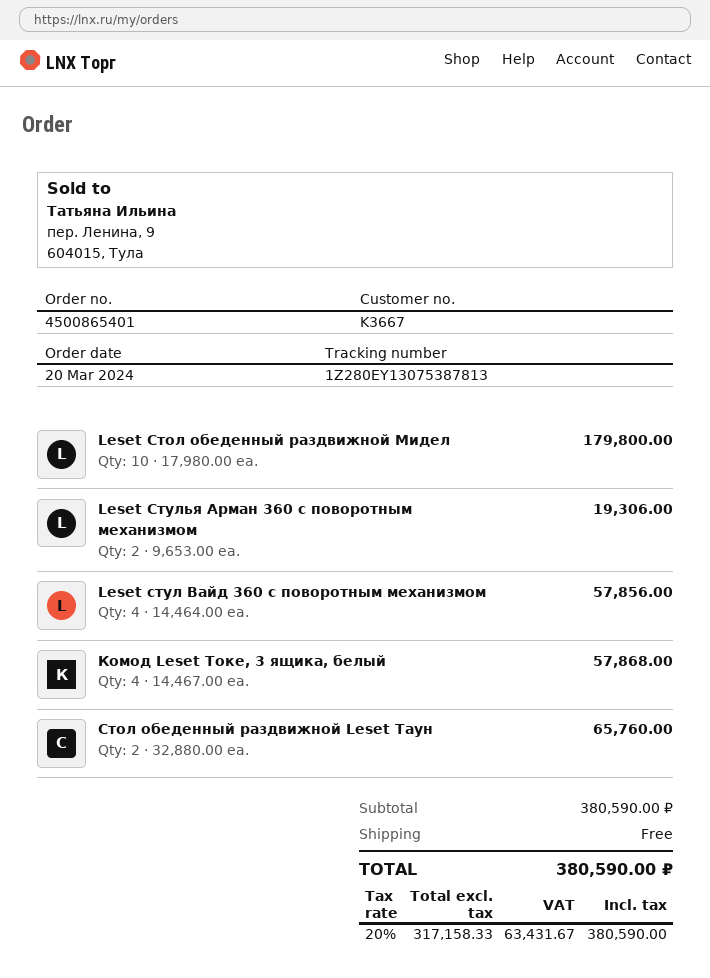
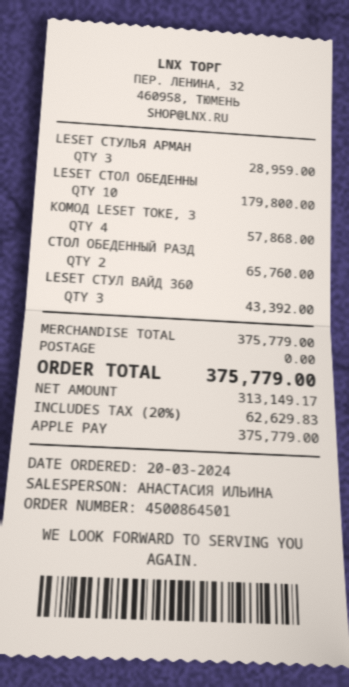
order number: 4500865401 -> 4500864501
Leset Стулья Арман 360 с поворотным механизмом: 2 for 19306.00 -> 3 for 28959.00
Leset стул Вайд 360 с поворотным механизмом: 4 for 57856.00 -> 3 for 43392.00
subtotal: 380590.00 -> 375779.00
net: 317158.33 -> 313149.17
tax: 20% = 63431.67 -> 20% = 62629.83
total: 380590.00 -> 375779.00

